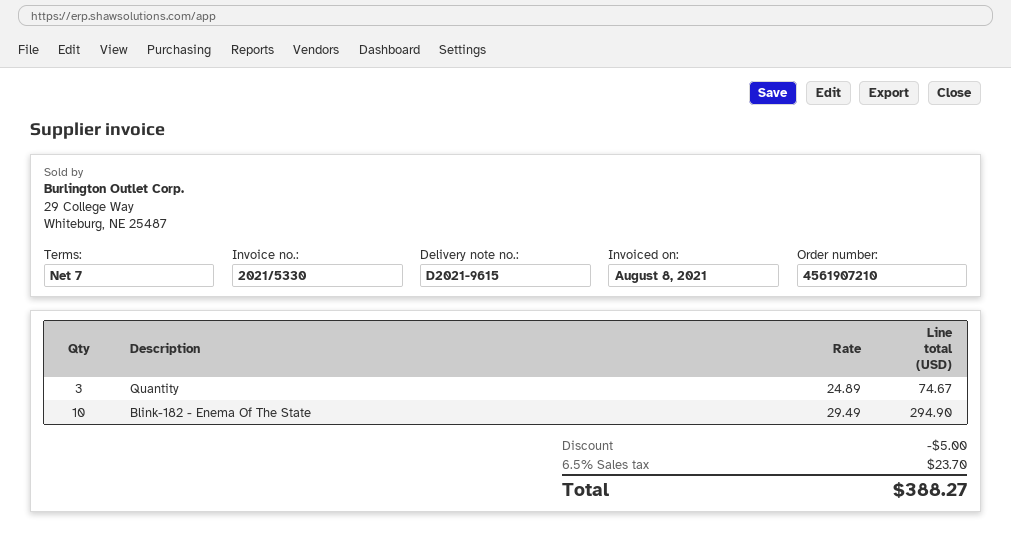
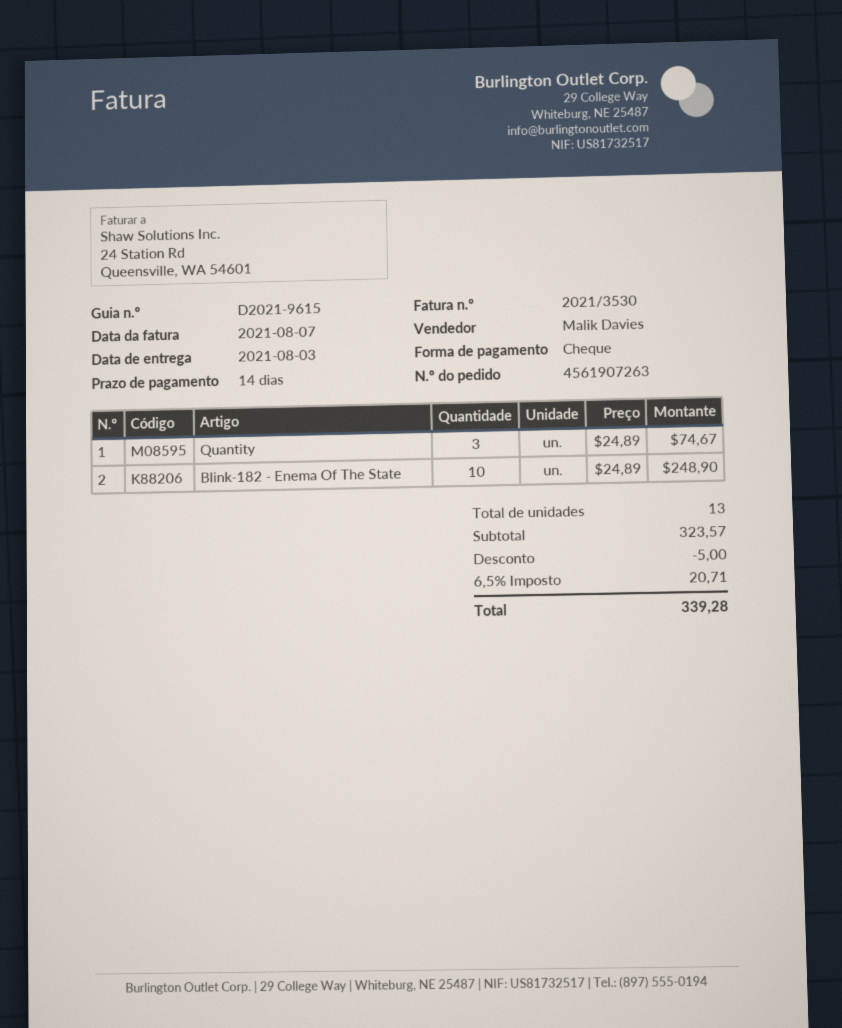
order number: 4561907210 -> 4561907263
invoice number: 2021/5330 -> 2021/3530
invoice date: 2021-08-08 -> 2021-08-07
payment terms: 7 days -> 14 days
Blink-182 - Enema Of The State: 10 x 29.49 = 294.90 -> 10 x 24.89 = 248.90
tax: 6.5% = 23.70 -> 6.5% = 20.71
total: 388.27 -> 339.28

